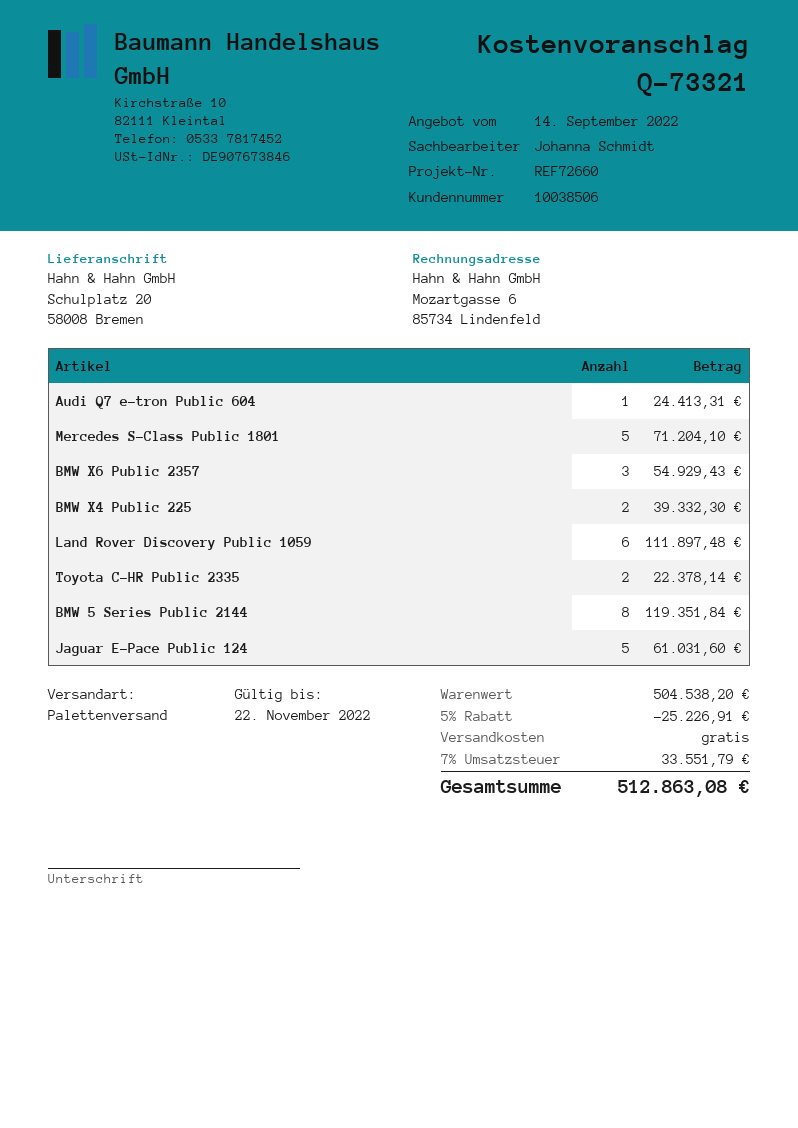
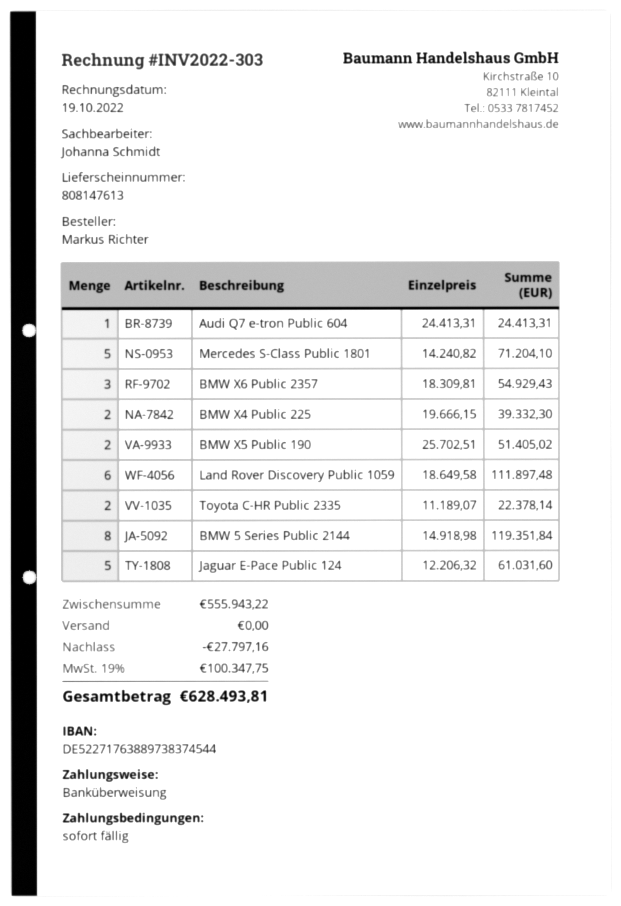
BMW X5 Public 190: none -> 2 for 51405.02
subtotal: 504538.20 -> 555943.22
discount: 25226.91 -> 27797.16
tax: 7% = 33551.79 -> 19% = 100347.75
total: 512863.08 -> 628493.81

